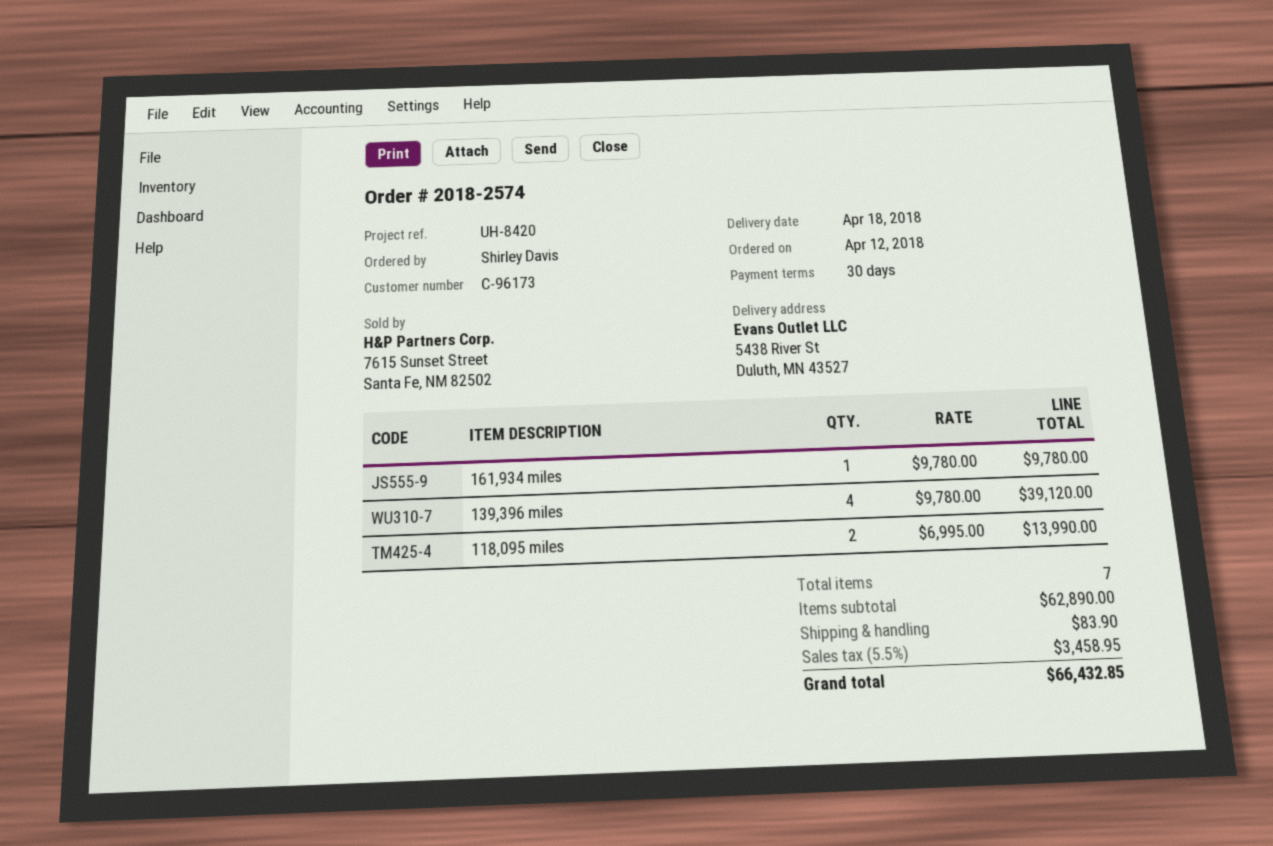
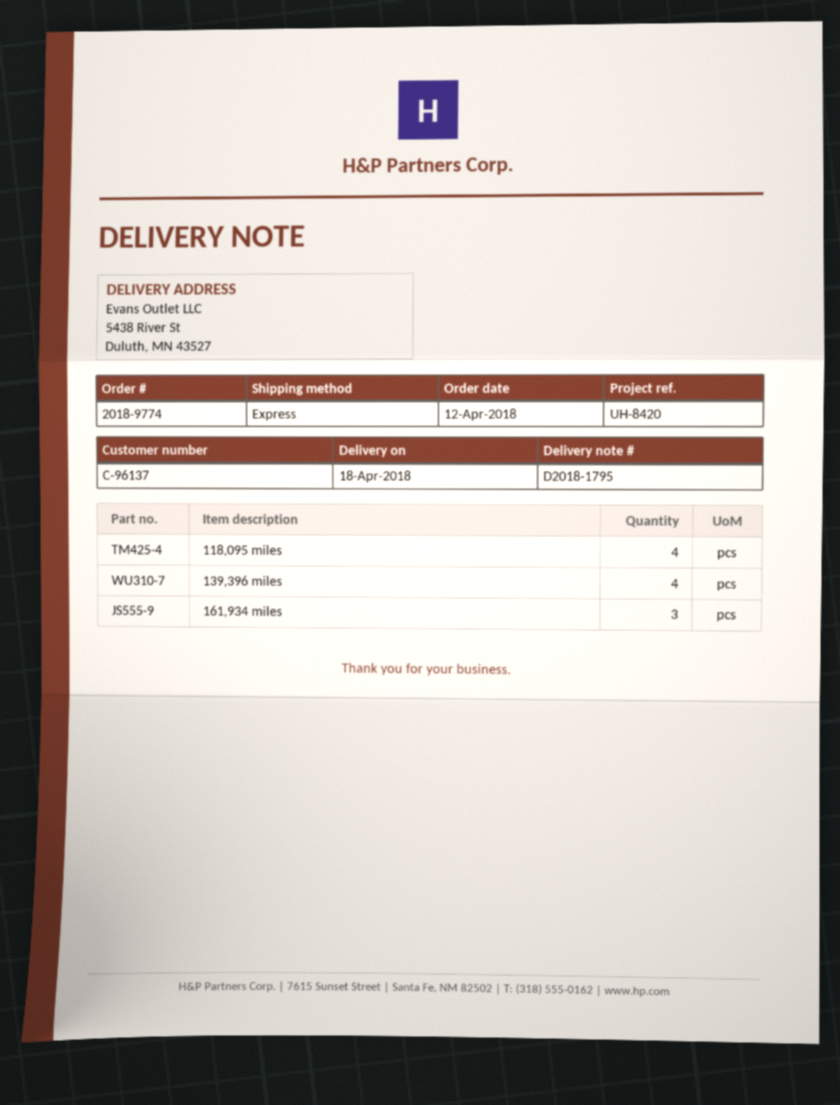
order number: 2018-2574 -> 2018-9774
customer number: C-96173 -> C-96137
161,934 miles: 1 -> 3
118,095 miles: 2 -> 4

